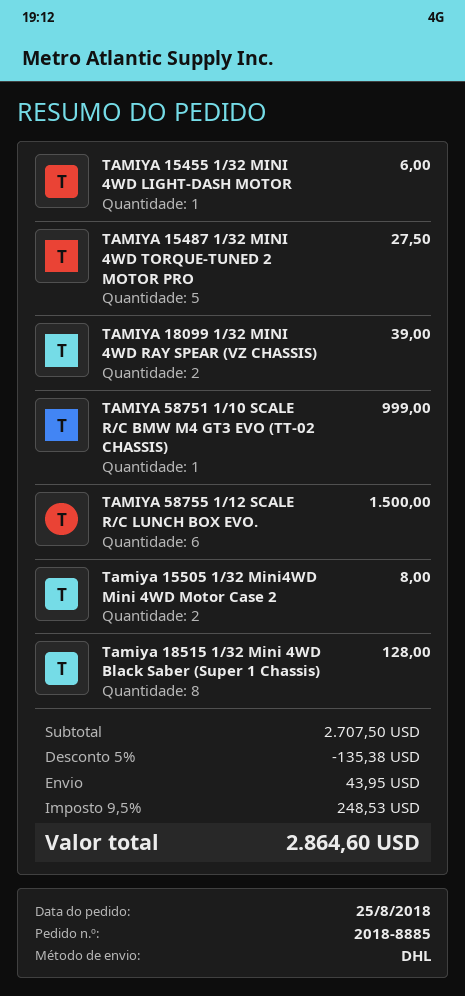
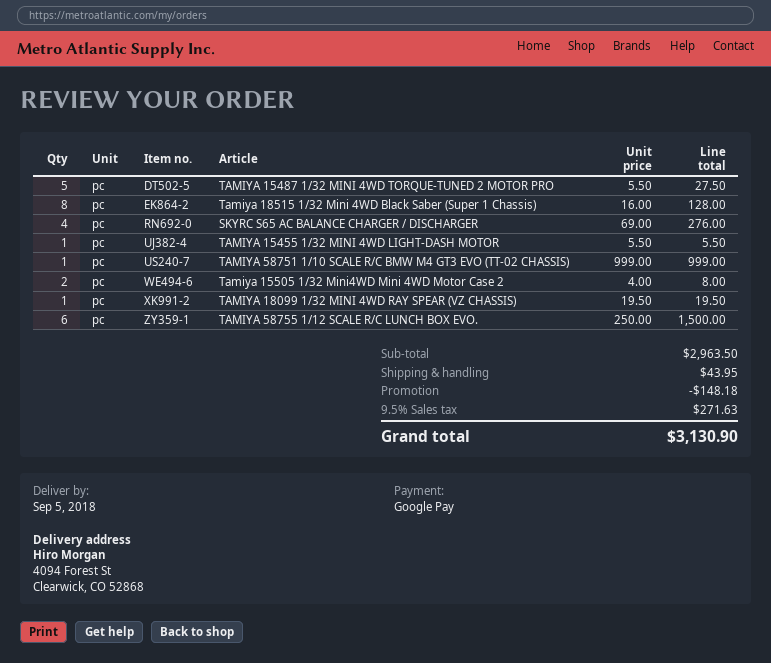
TAMIYA 15455 1/32 MINI 4WD LIGHT-DASH MOTOR: 1 for 6.00 -> 1 for 5.50
TAMIYA 18099 1/32 MINI 4WD RAY SPEAR (VZ CHASSIS): 2 for 39.00 -> 1 for 19.50
SKYRC S65 AC BALANCE CHARGER / DISCHARGER: none -> 4 for 276.00
subtotal: 2707.50 -> 2963.50
discount: 135.38 -> 148.18
tax: 9.5% = 248.53 -> 9.5% = 271.63
total: 2864.60 -> 3130.90

